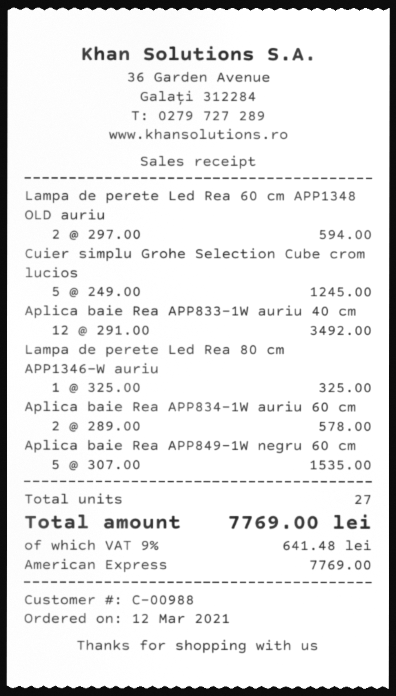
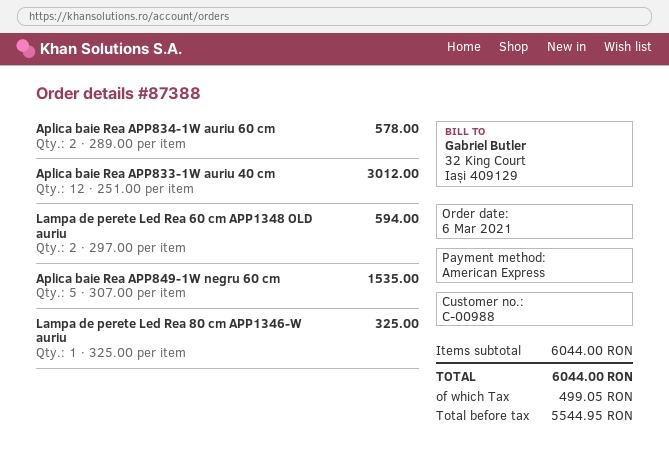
order date: 2021-03-12 -> 2021-03-06
Cuier simplu Grohe Selection Cube crom lucios: 5 x 249.00 = 1245.00 -> none
Aplica baie Rea APP833-1W auriu 40 cm: 12 x 291.00 = 3492.00 -> 12 x 251.00 = 3012.00
tax: 641.48 -> 499.05
total: 7769.00 -> 6044.00

